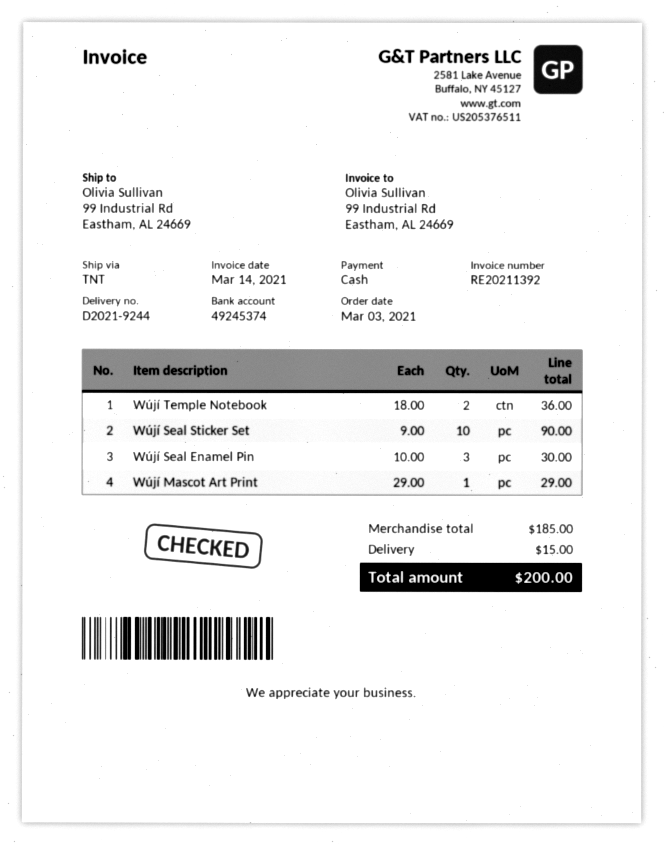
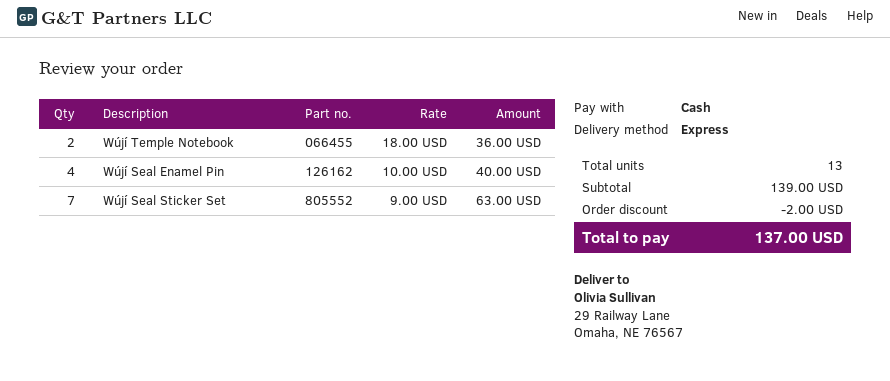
shipping method: TNT -> express
ship to: 99 Industrial Rd, Eastham, AL 24669 -> 29 Railway Lane, Omaha, NE 76567
Wújí Seal Sticker Set: 10 x 9.00 = 90.00 -> 7 x 9.00 = 63.00
Wújí Seal Enamel Pin: 3 x 10.00 = 30.00 -> 4 x 10.00 = 40.00
Wújí Mascot Art Print: 1 x 29.00 = 29.00 -> none
subtotal: 185.00 -> 139.00
discount: none -> 2.00
shipping: 15.00 -> none
total: 200.00 -> 137.00

